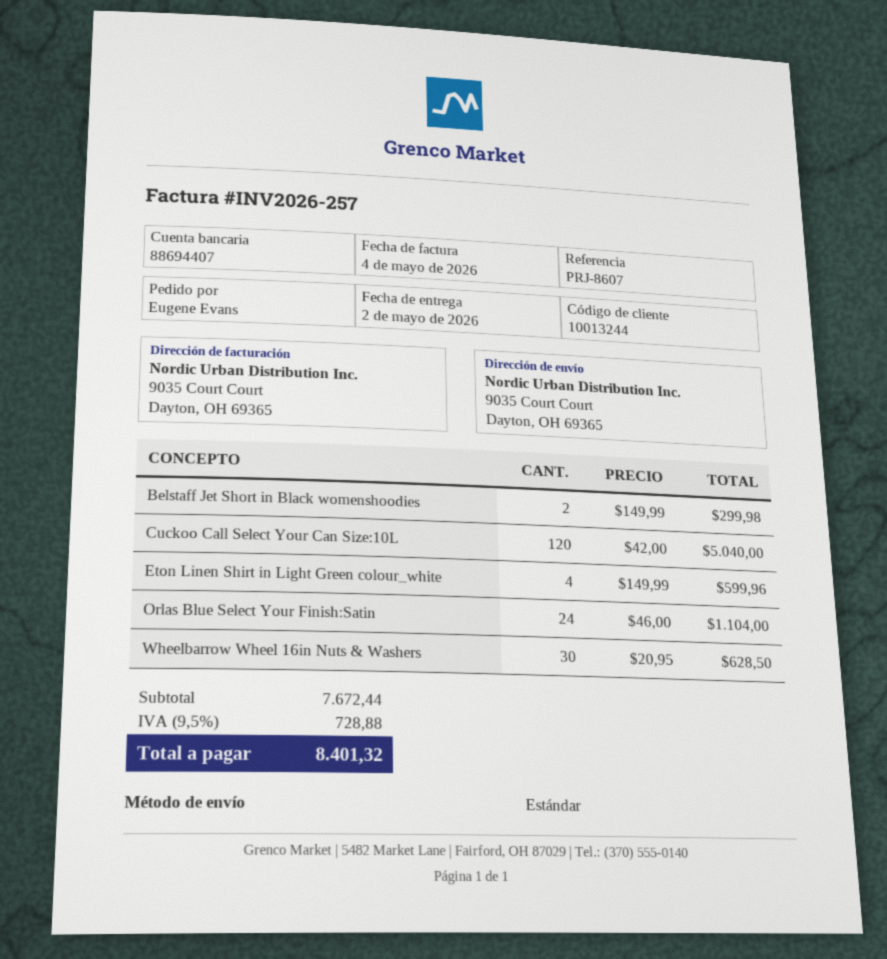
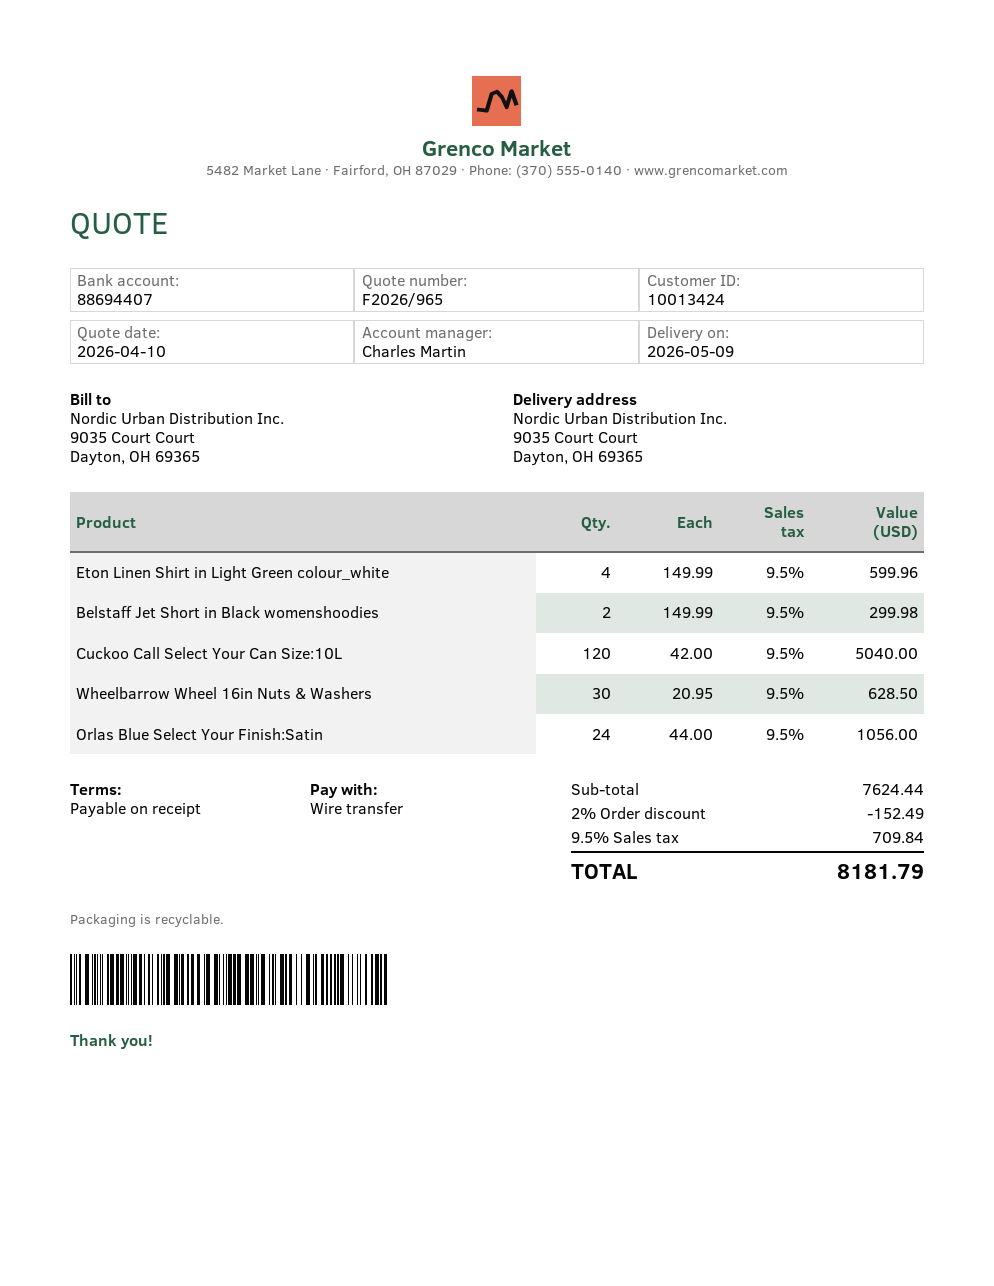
delivery date: 2026-05-02 -> 2026-05-09
customer number: 10013244 -> 10013424
Orlas Blue Select Your Finish:Satin: 24 x 46.00 = 1104.00 -> 24 x 44.00 = 1056.00
subtotal: 7672.44 -> 7624.44
discount: none -> 2% = 152.49
tax: 9.5% = 728.88 -> 9.5% = 709.84
total: 8401.32 -> 8181.79

